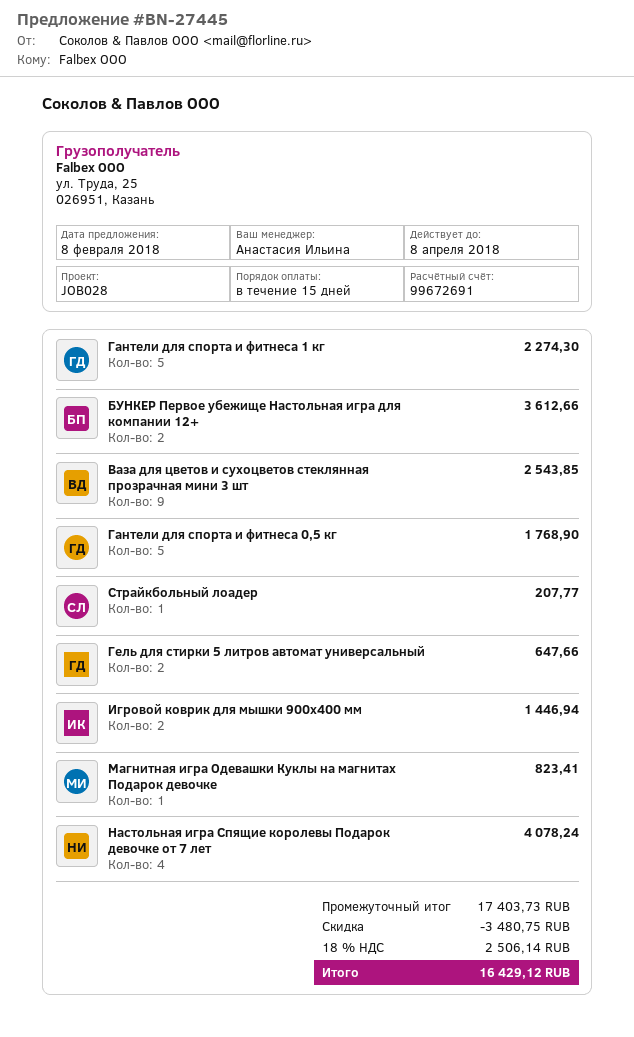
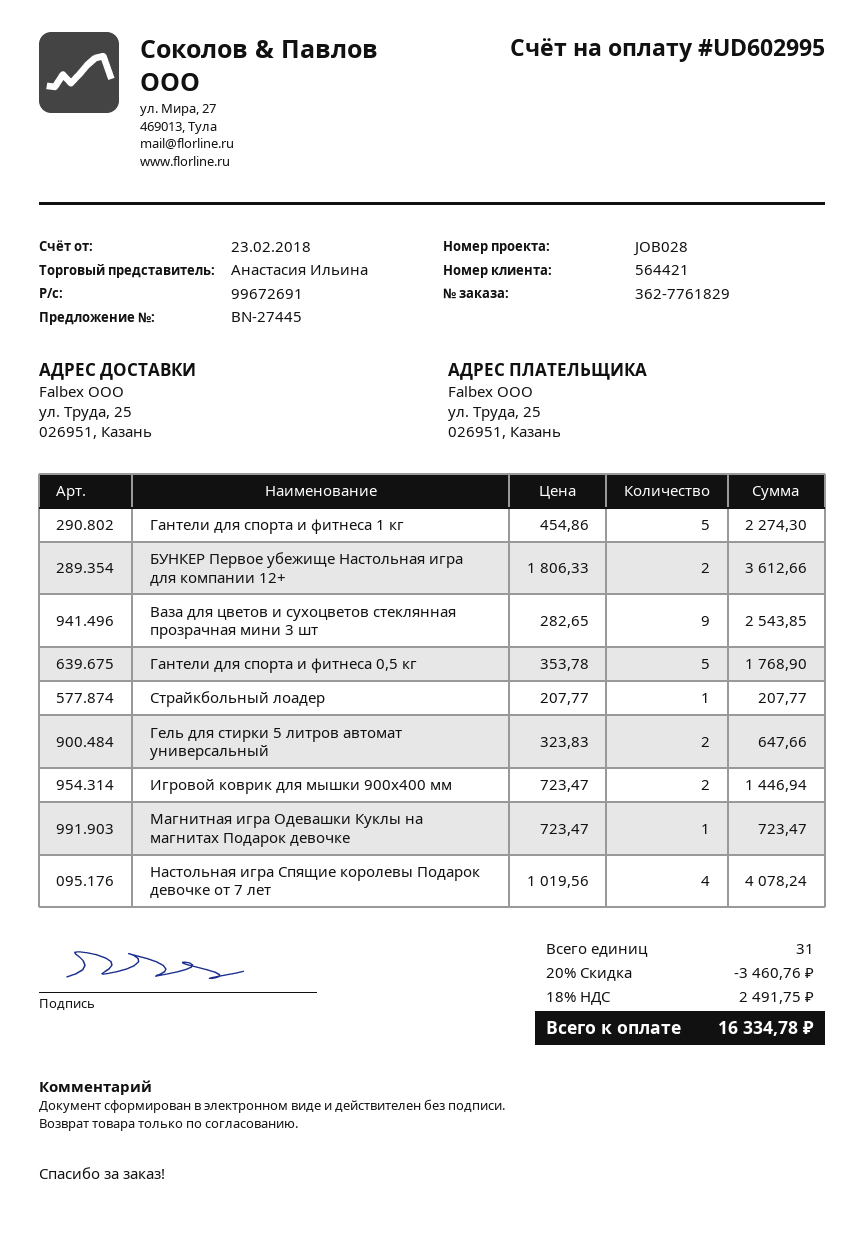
Магнитная игра Одевашки Куклы на магнитах Подарок девочке: 1 for 823.41 -> 1 for 723.47
discount: 3480.75 -> 3460.76
tax: 18% = 2506.14 -> 18% = 2491.75
total: 16429.12 -> 16334.78

